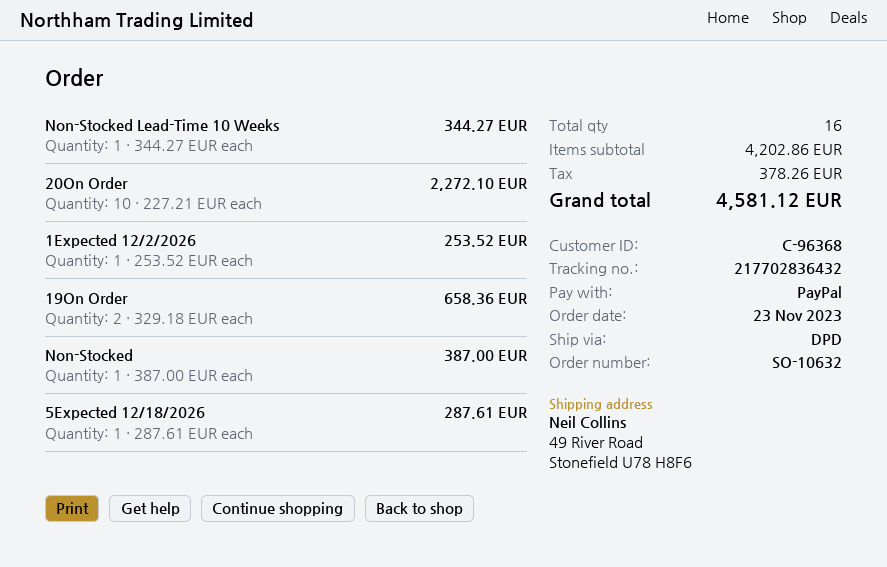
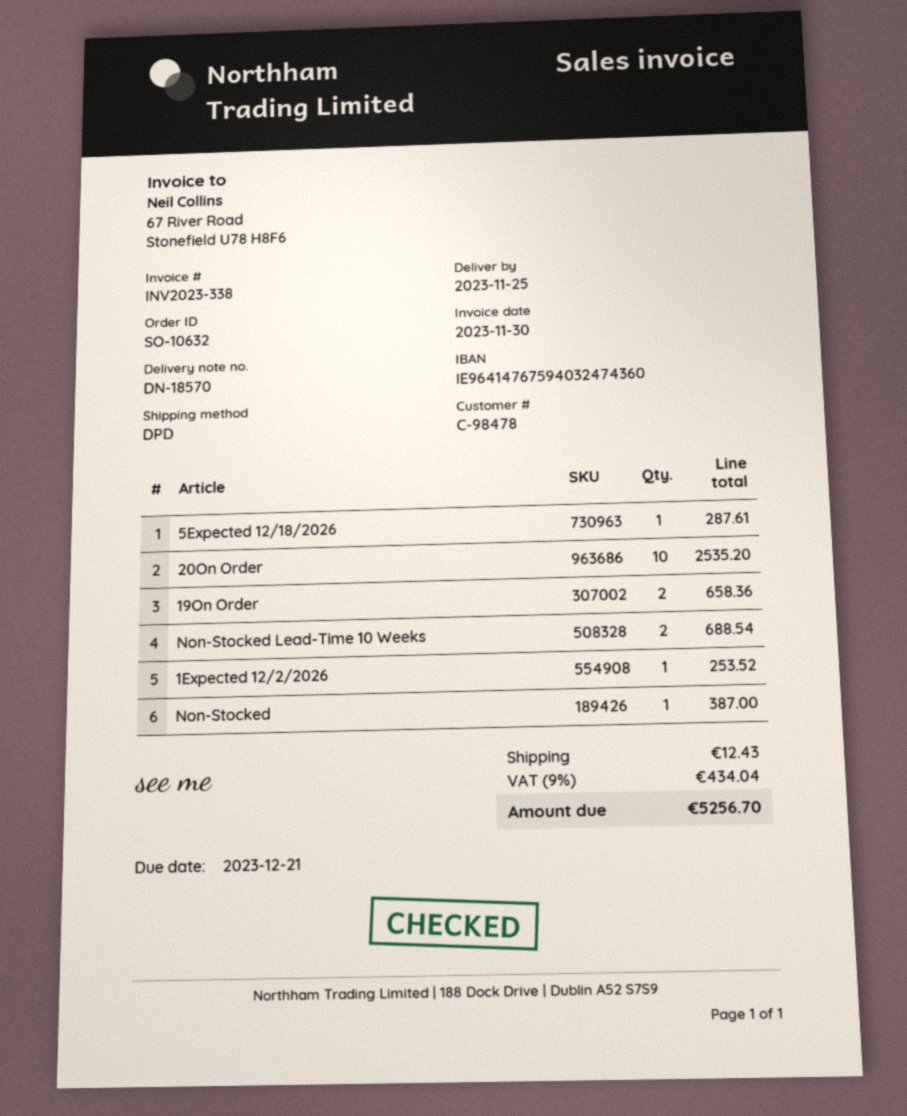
customer number: C-96368 -> C-98478
Non-Stocked Lead-Time 10 Weeks: 1 for 344.27 -> 2 for 688.54
20On Order: 10 for 2272.10 -> 10 for 2535.20
shipping: none -> 12.43
tax: 378.26 -> 434.04
total: 4581.12 -> 5256.70

